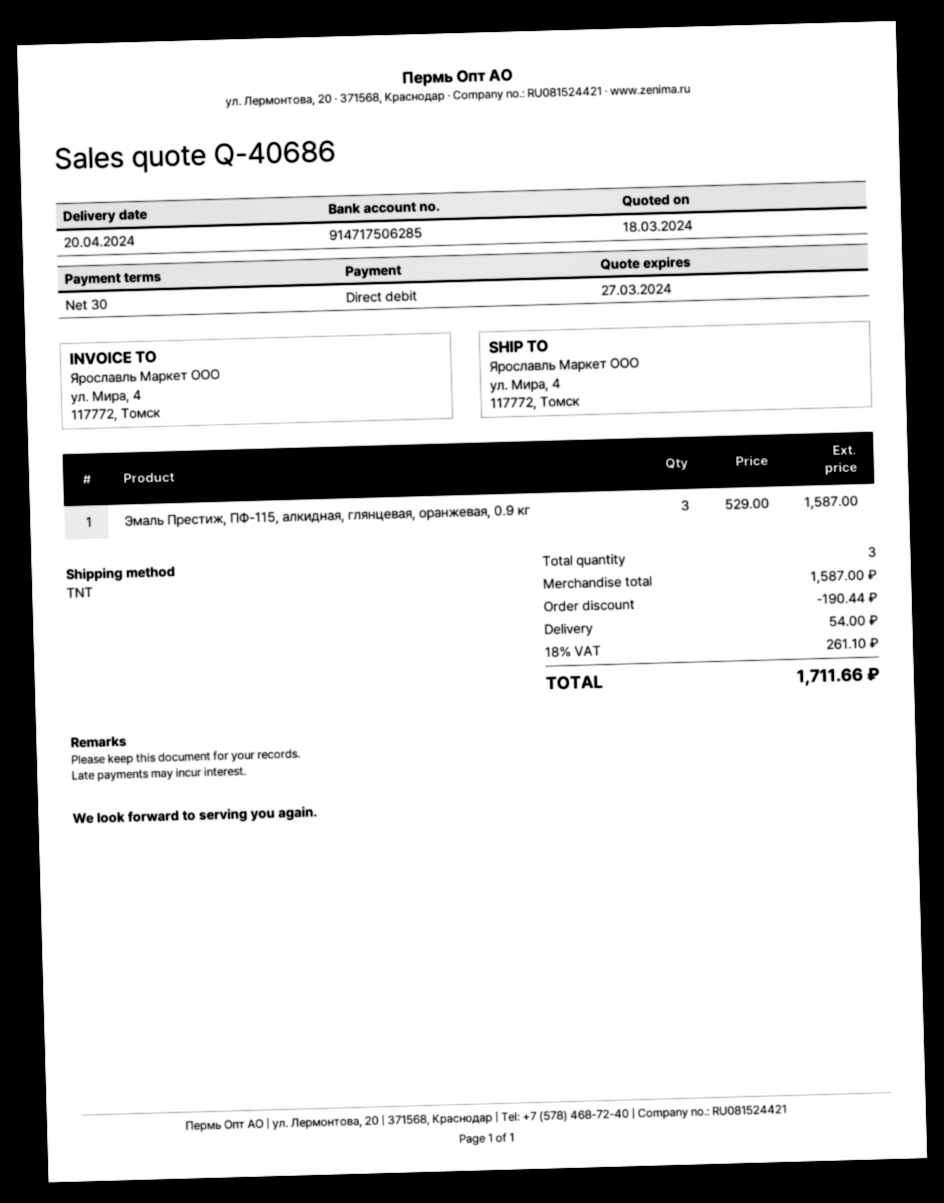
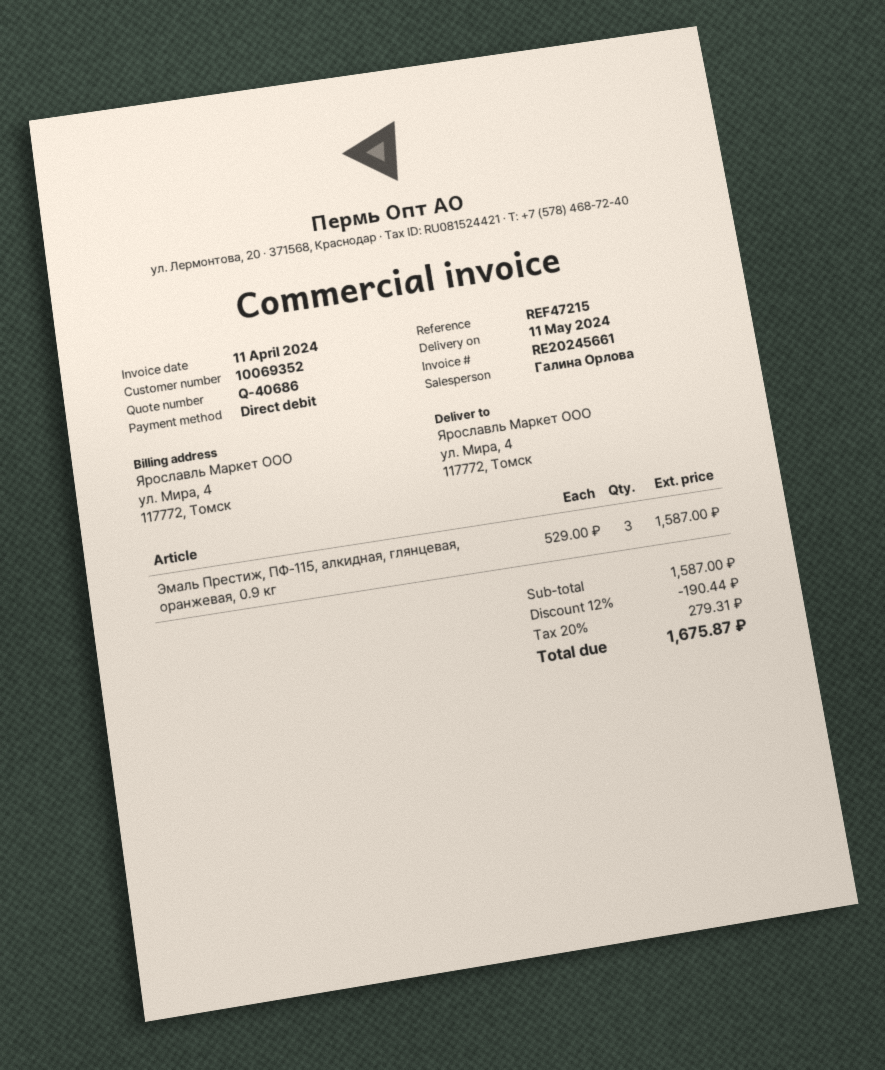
delivery date: 2024-04-20 -> 2024-05-11
shipping: 54.00 -> none
tax: 18% = 261.10 -> 20% = 279.31
total: 1711.66 -> 1675.87

